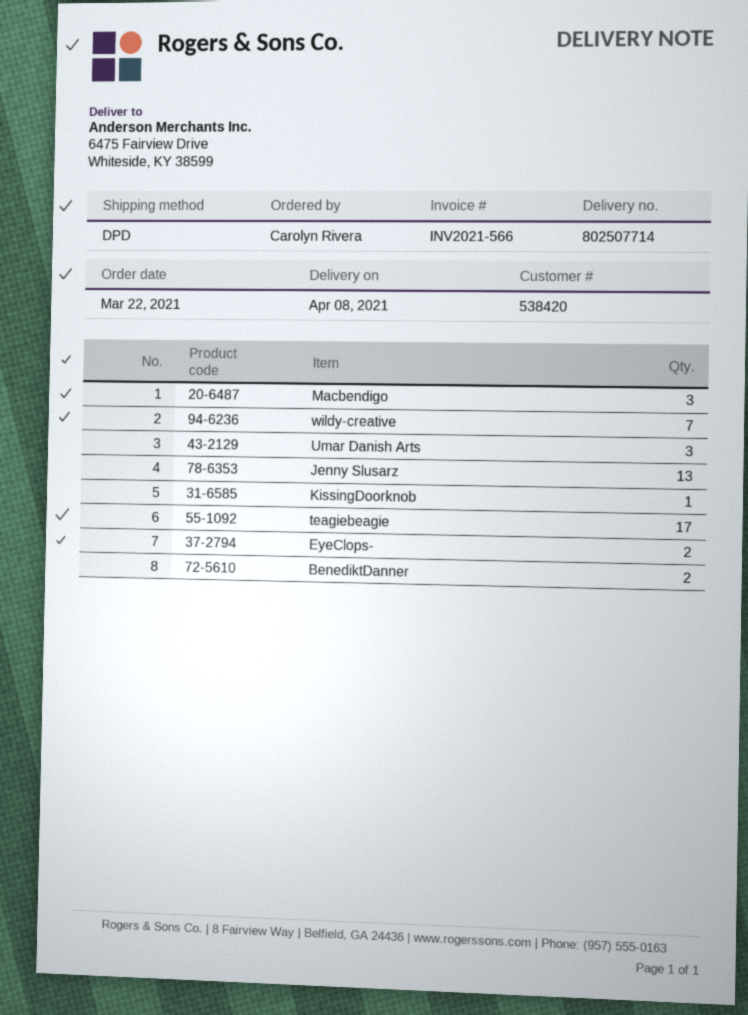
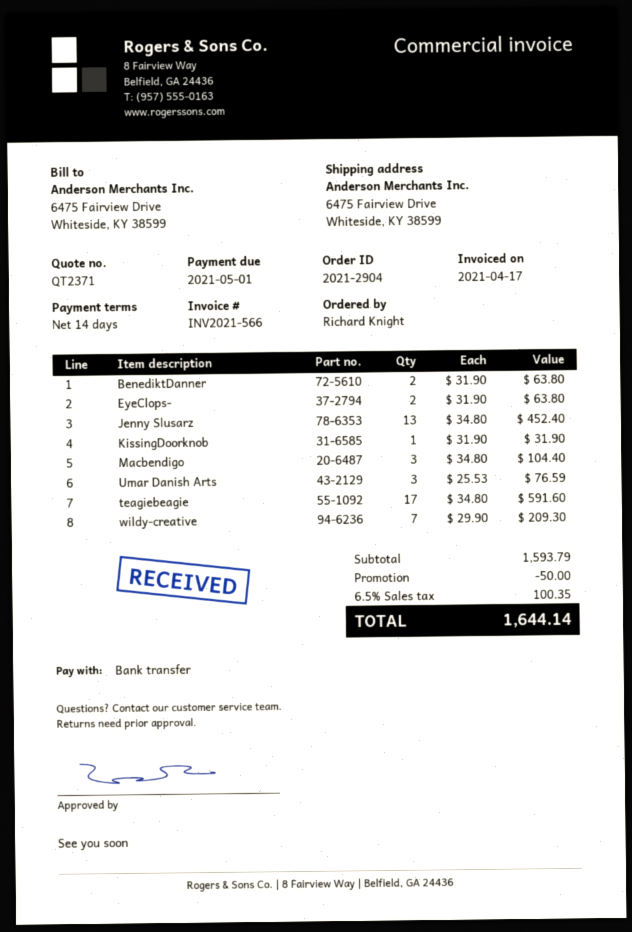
ordered by: Carolyn Rivera -> Richard Knight

